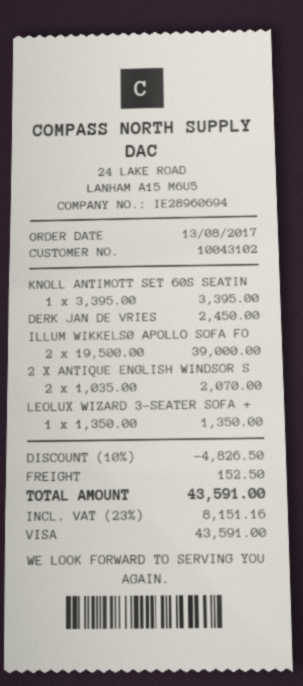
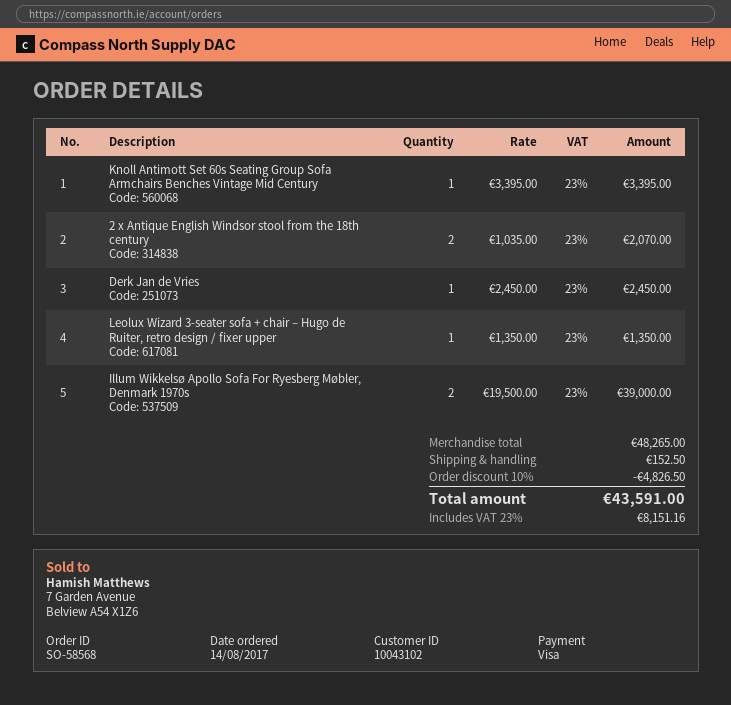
order date: 2017-08-13 -> 2017-08-14

